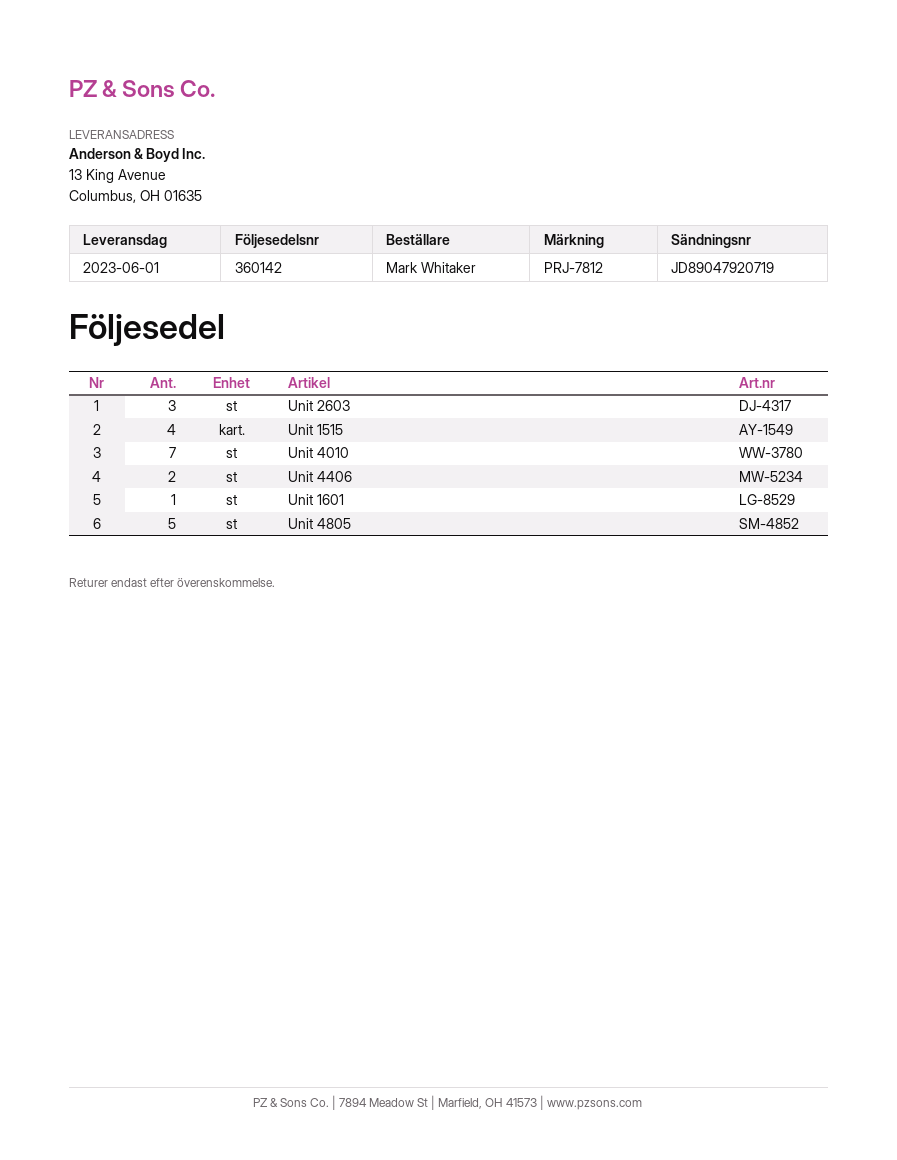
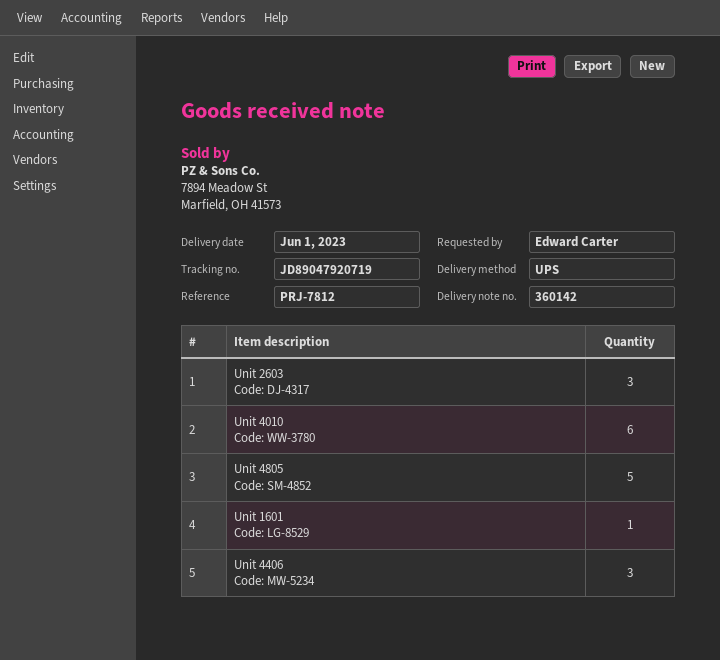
ordered by: Mark Whitaker -> Edward Carter
Unit 1515: 4 -> none
Unit 4010: 7 -> 6
Unit 4406: 2 -> 3

